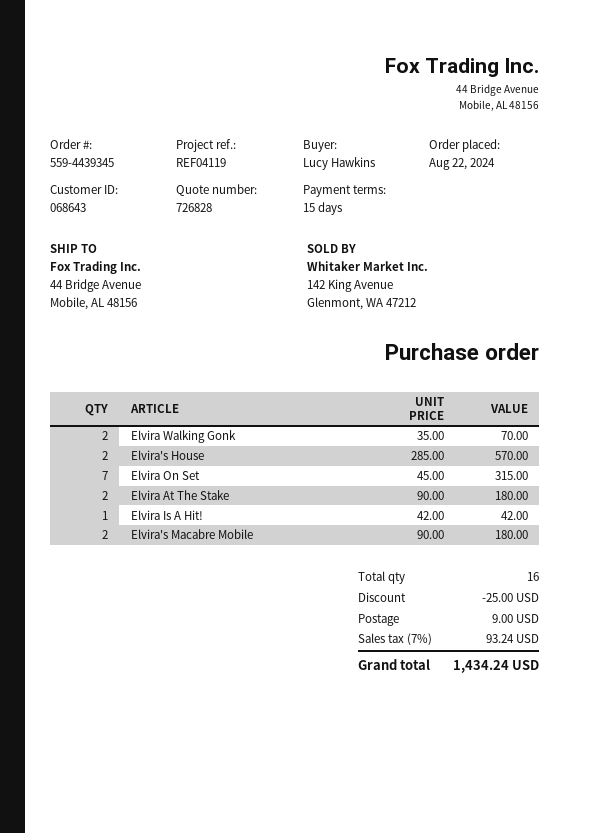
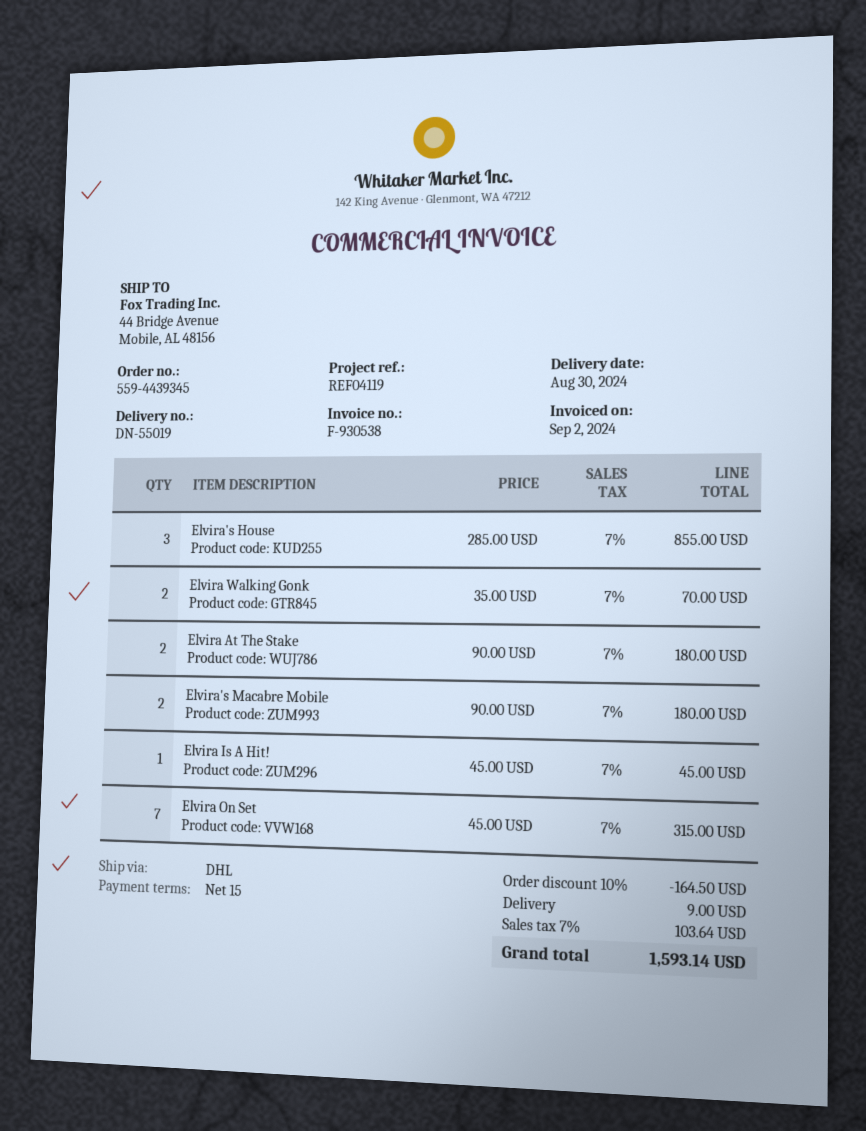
Elvira's House: 2 x 285.00 = 570.00 -> 3 x 285.00 = 855.00
Elvira Is A Hit!: 1 x 42.00 = 42.00 -> 1 x 45.00 = 45.00
discount: 25.00 -> 164.50
tax: 7% = 93.24 -> 7% = 103.64
total: 1434.24 -> 1593.14

